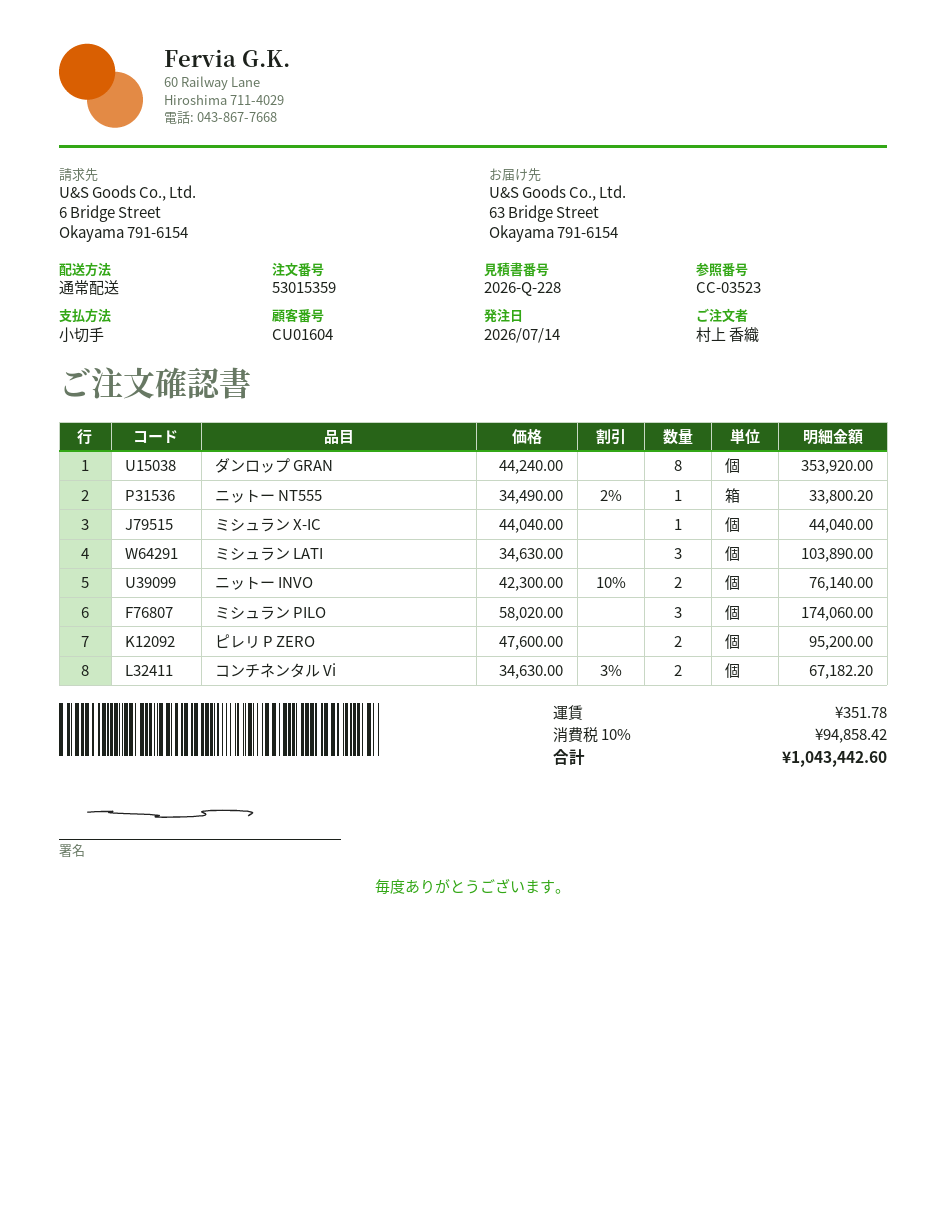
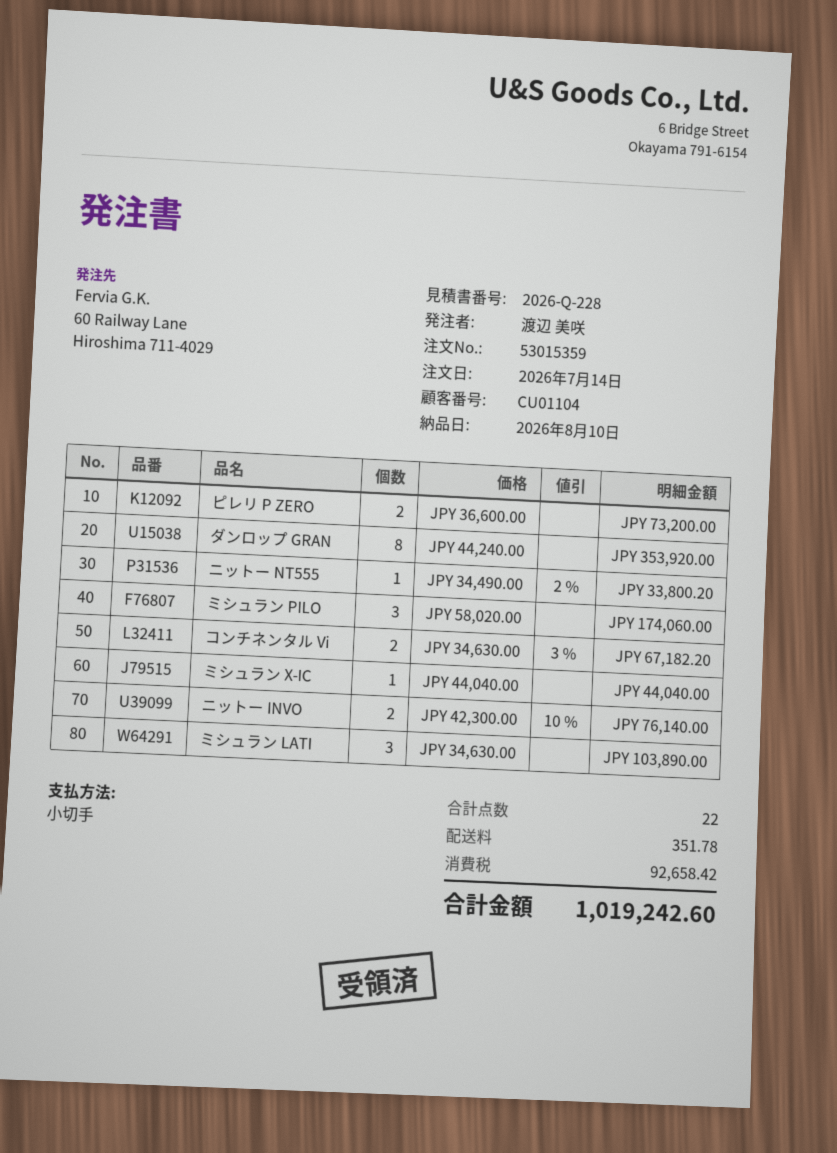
customer number: CU01604 -> CU01104
ordered by: 村上 香織 -> 渡辺 美咲
ピレリ P ZERO: 2 x 47600.00 = 95200.00 -> 2 x 36600.00 = 73200.00
tax: 94858.42 -> 92658.42
total: 1043442.60 -> 1019242.60

